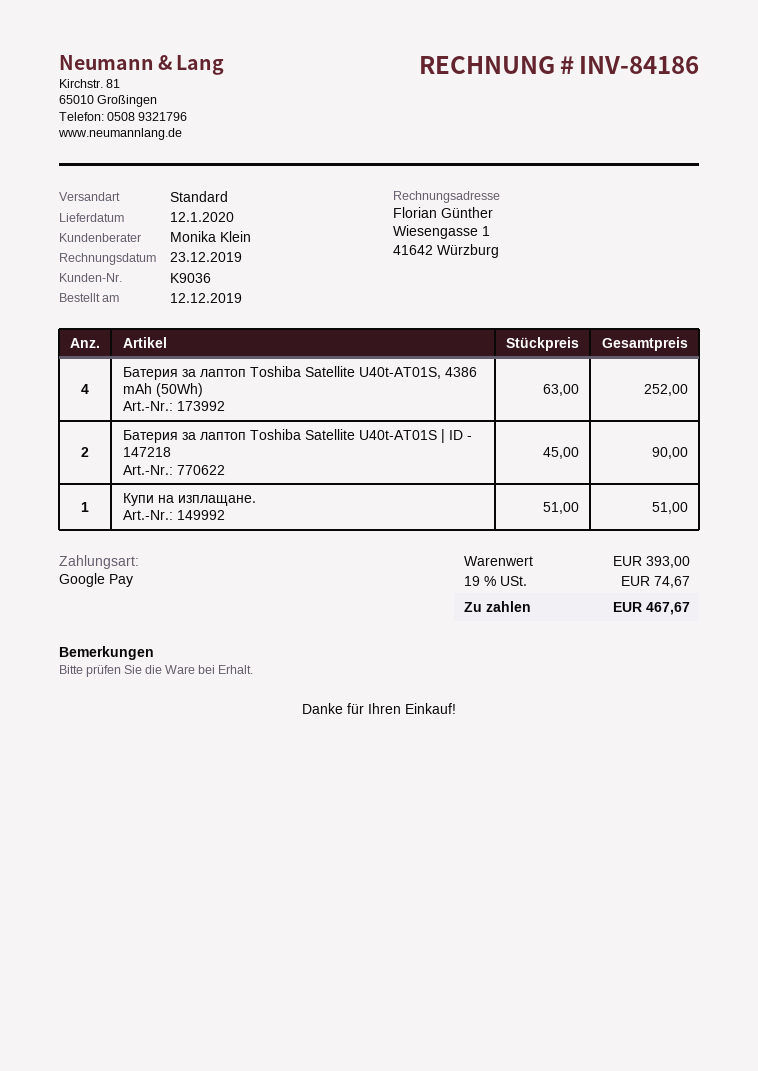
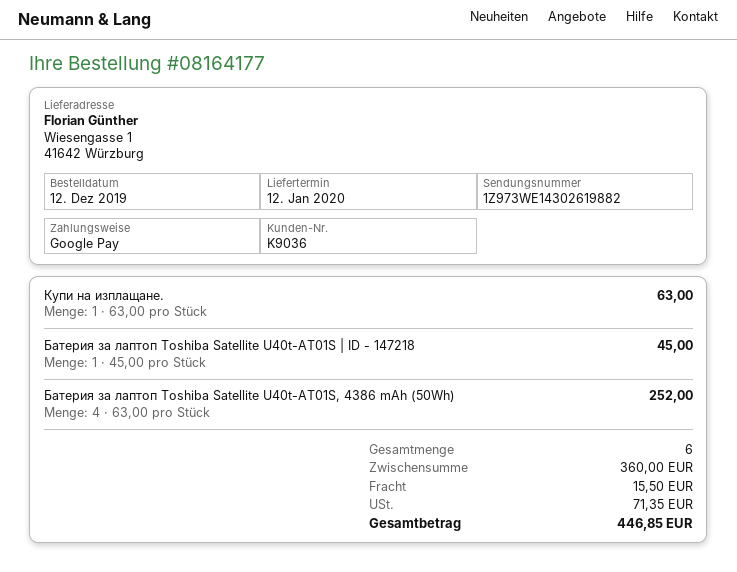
Батерия за лаптоп Toshiba Satellite U40t-AT01S | ID - 147218: 2 x 45.00 = 90.00 -> 1 x 45.00 = 45.00
Купи на изплащане.: 1 x 51.00 = 51.00 -> 1 x 63.00 = 63.00
subtotal: 393.00 -> 360.00
shipping: none -> 15.50
tax: 74.67 -> 71.35
total: 467.67 -> 446.85

